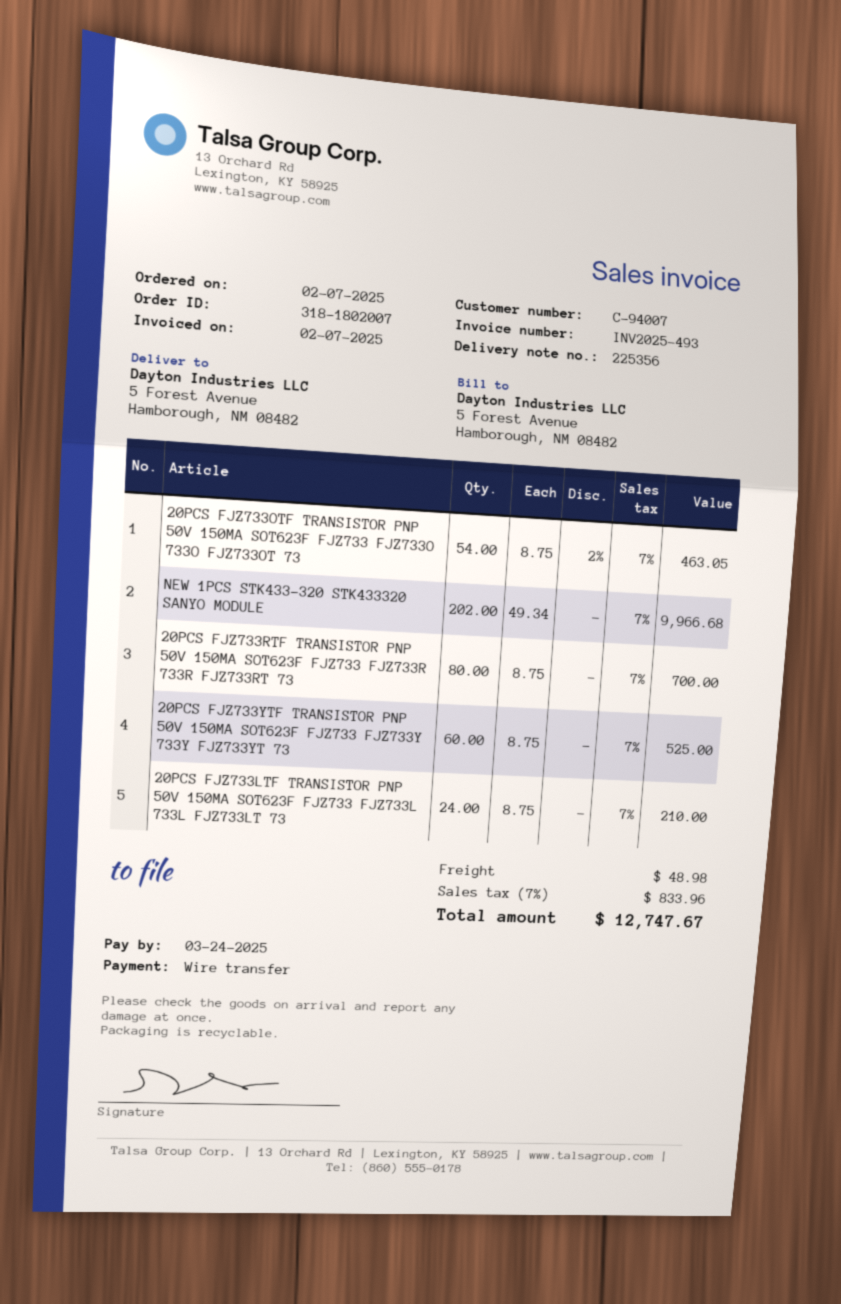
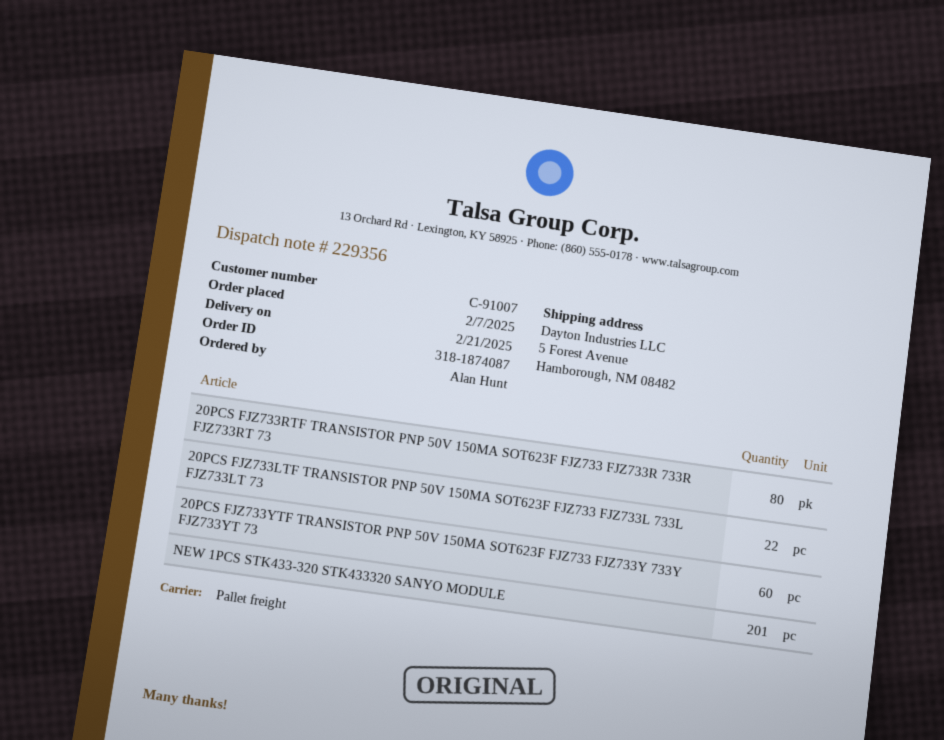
order number: 318-1802007 -> 318-1874087
delivery note number: 225356 -> 229356
customer number: C-94007 -> C-91007
20PCS FJZ733OTF TRANSISTOR PNP 50V 150MA SOT623F FJZ733 FJZ733O 733O FJZ733OT 73: 54 -> none
NEW 1PCS STK433-320 STK433320 SANYO MODULE: 202 -> 201
20PCS FJZ733LTF TRANSISTOR PNP 50V 150MA SOT623F FJZ733 FJZ733L 733L FJZ733LT 73: 24 -> 22

